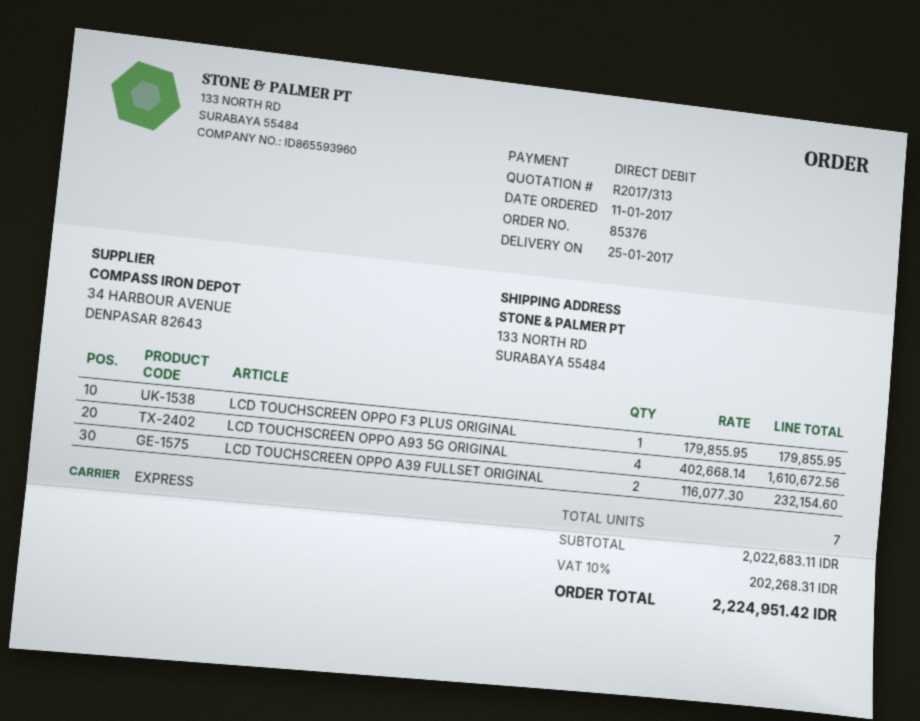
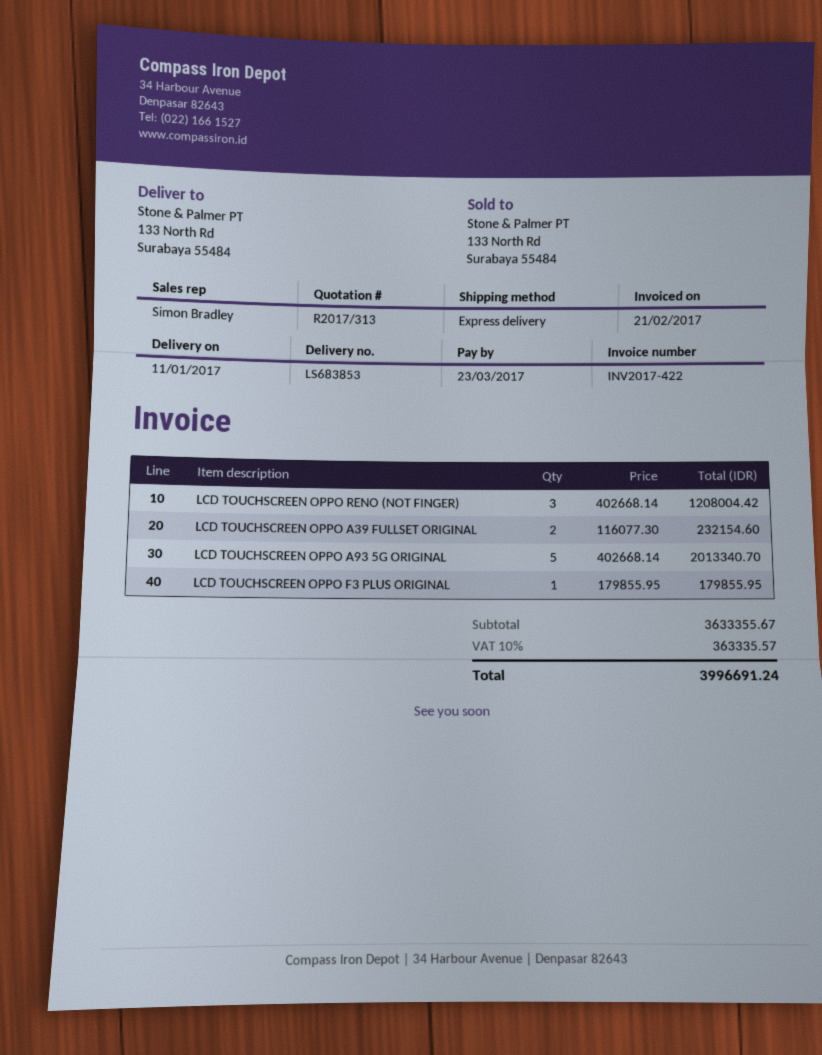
delivery date: 2017-01-25 -> 2017-01-11
LCD TOUCHSCREEN OPPO A93 5G ORIGINAL: 4 x 402668.14 = 1610672.56 -> 5 x 402668.14 = 2013340.70
LCD TOUCHSCREEN OPPO RENO (NOT FINGER): none -> 3 x 402668.14 = 1208004.42
subtotal: 2022683.11 -> 3633355.67
tax: 10% = 202268.31 -> 10% = 363335.57
total: 2224951.42 -> 3996691.24

